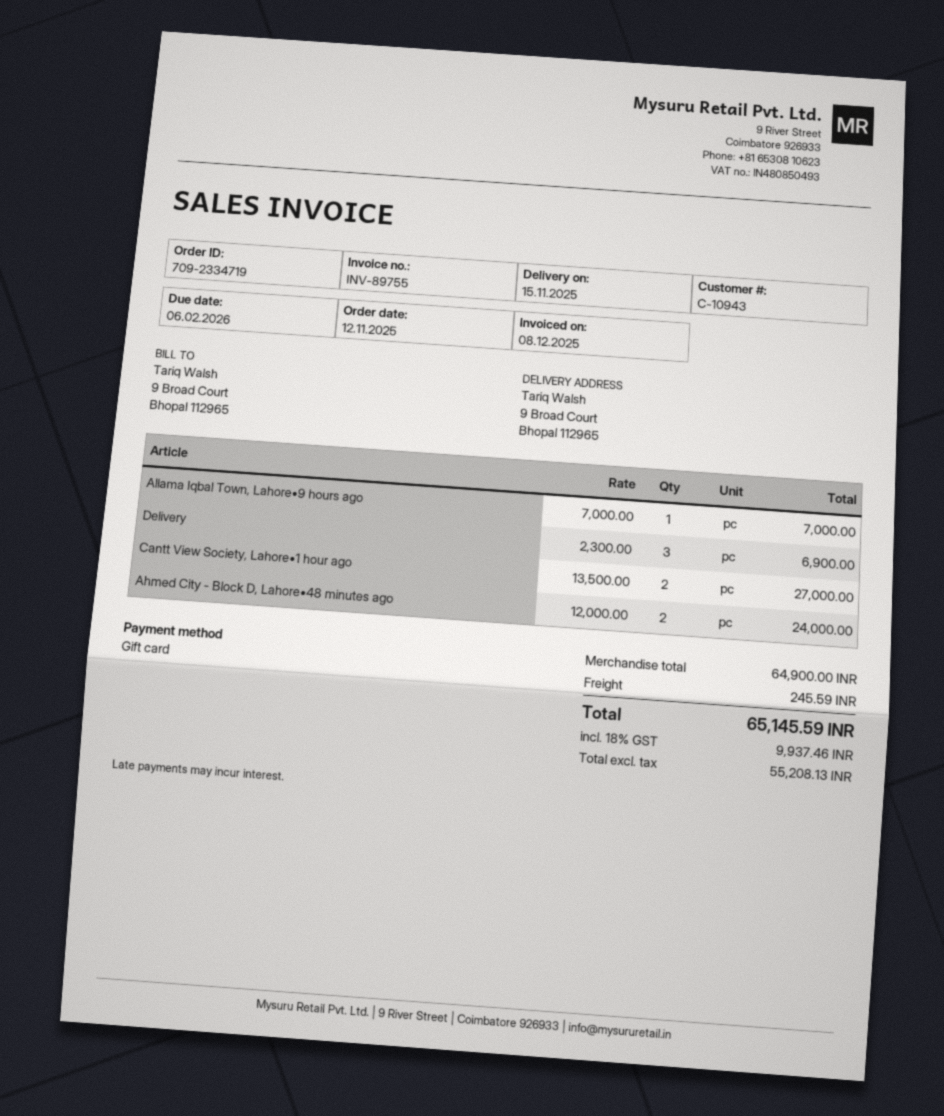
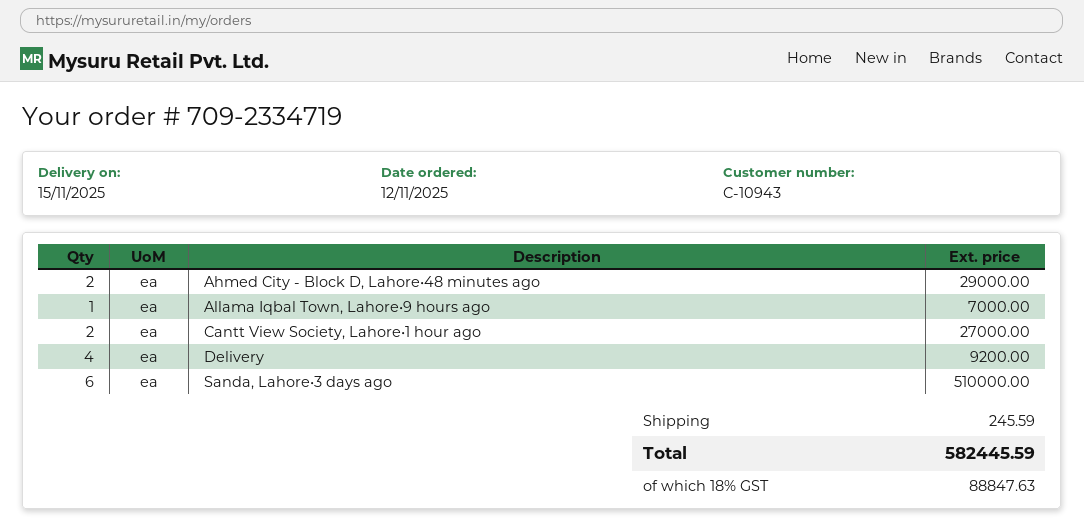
Delivery: 3 for 6900.00 -> 4 for 9200.00
Ahmed City - Block D, Lahore•48 minutes ago: 2 for 24000.00 -> 2 for 29000.00
Sanda, Lahore•3 days ago: none -> 6 for 510000.00
tax: 18% = 9937.46 -> 18% = 88847.63
total: 65145.59 -> 582445.59

